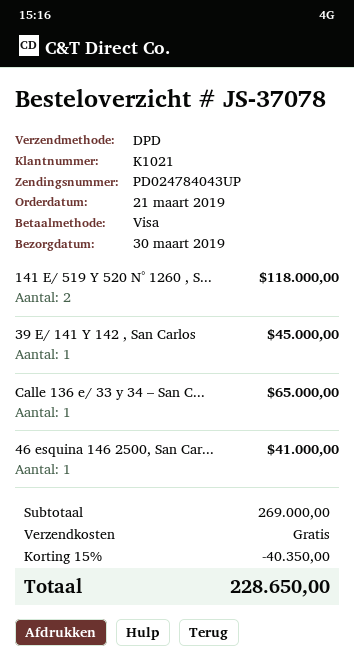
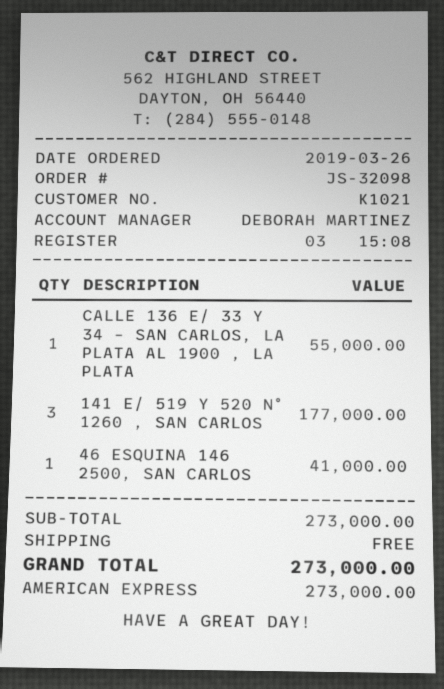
order number: JS-37078 -> JS-32098
order date: 2019-03-21 -> 2019-03-26
payment method: Visa -> American Express
141 E/ 519 Y 520 N° 1260 , S...: 2 for 118000.00 -> 3 for 177000.00
39 E/ 141 Y 142 , San Carlos: 1 for 45000.00 -> none
Calle 136 e/ 33 y 34 – San C...: 1 for 65000.00 -> 1 for 55000.00
subtotal: 269000.00 -> 273000.00
discount: 15% = 40350.00 -> none
total: 228650.00 -> 273000.00

